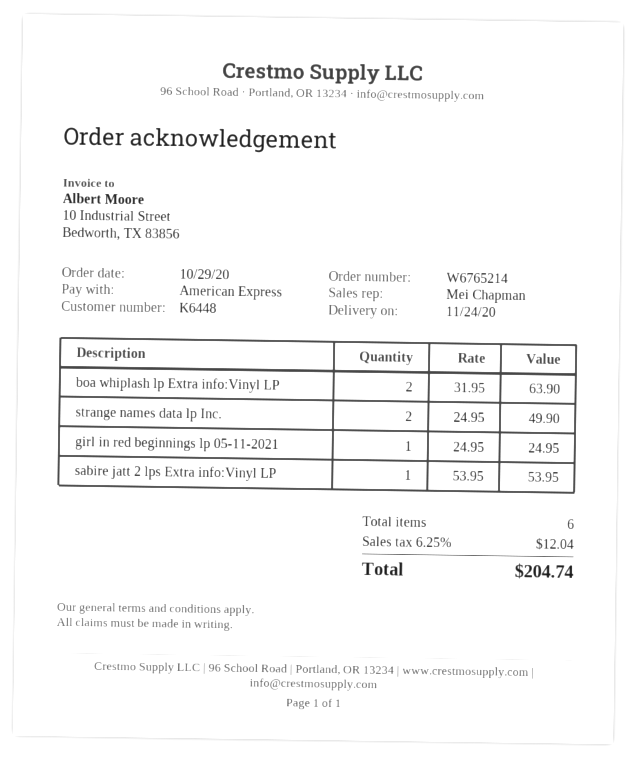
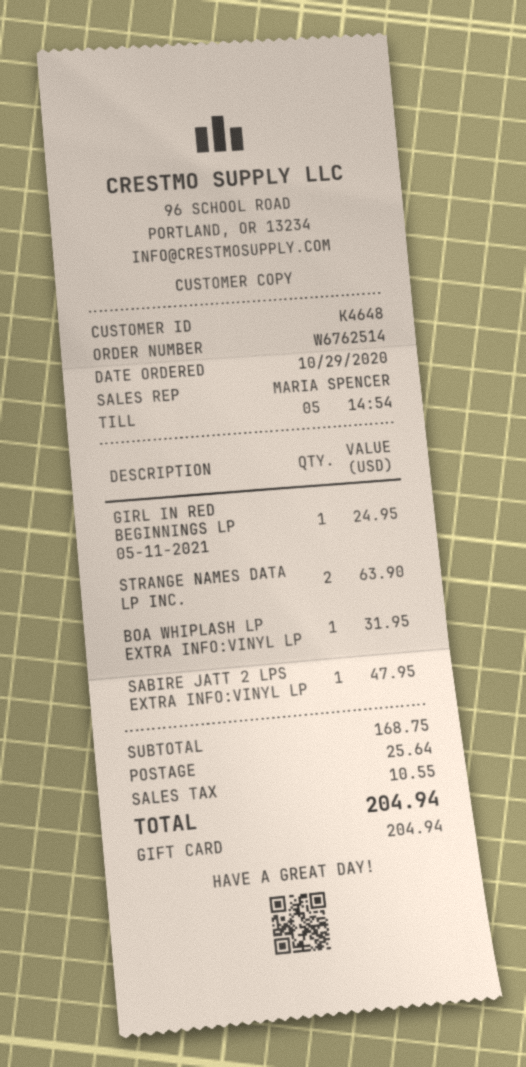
order number: W6765214 -> W6762514
customer number: K6448 -> K4648
sales rep: Mei Chapman -> MARIA SPENCER
payment method: American Express -> gift card
boa whiplash lp Extra info:Vinyl LP: 2 for 63.90 -> 1 for 31.95
strange names data lp Inc.: 2 for 49.90 -> 2 for 63.90
sabire jatt 2 lps Extra info:Vinyl LP: 1 for 53.95 -> 1 for 47.95
shipping: none -> 25.64
tax: 12.04 -> 10.55
total: 204.74 -> 204.94

